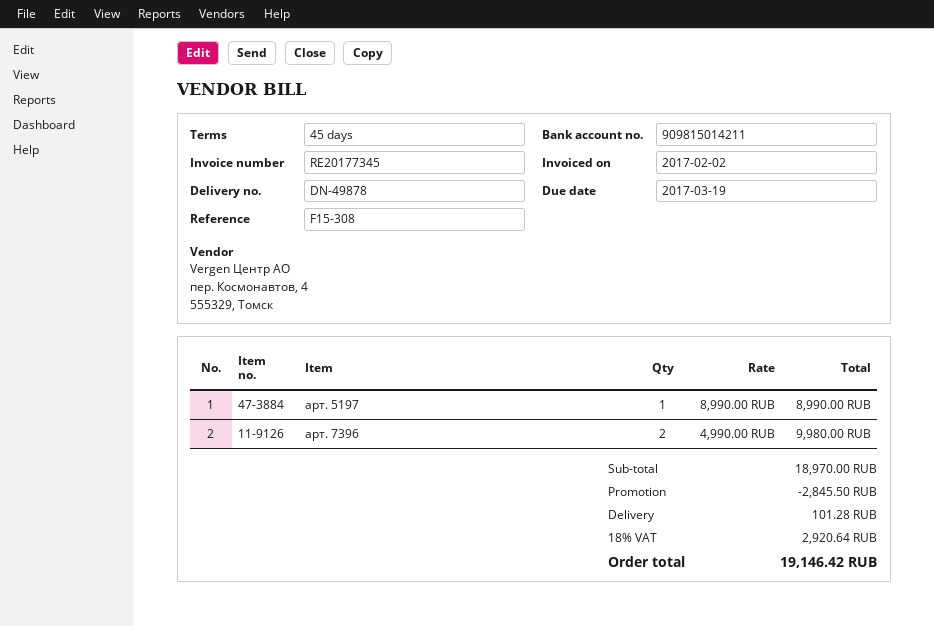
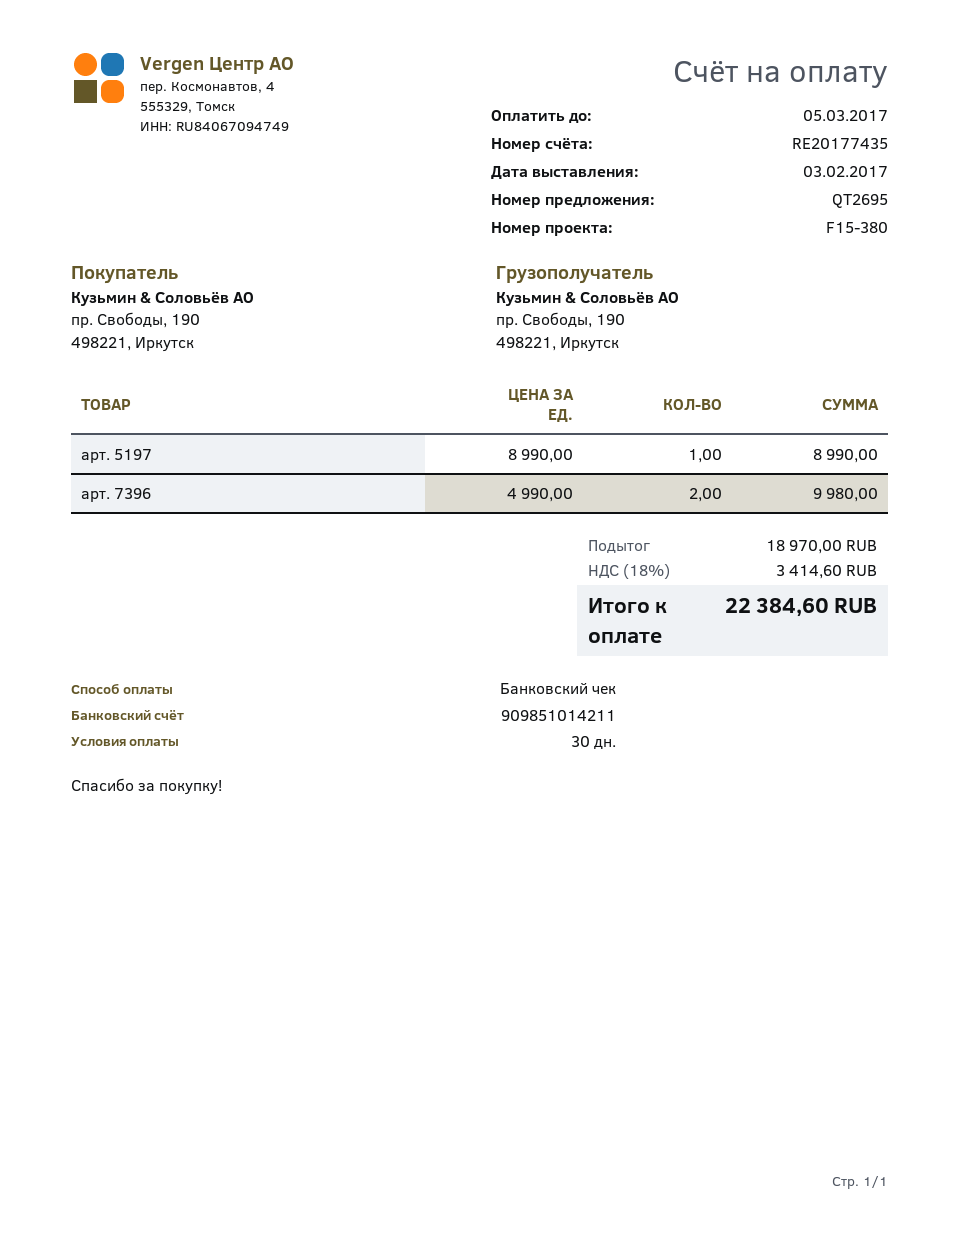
invoice number: RE20177345 -> RE20177435
invoice date: 2017-02-02 -> 2017-02-03
payment terms: 45 days -> 30 days
due date: 2017-03-19 -> 2017-03-05
reference: F15-308 -> F15-380
bank account: 909815014211 -> 909851014211
discount: 2845.50 -> none
shipping: 101.28 -> none
tax: 18% = 2920.64 -> 18% = 3414.60
total: 19146.42 -> 22384.60

